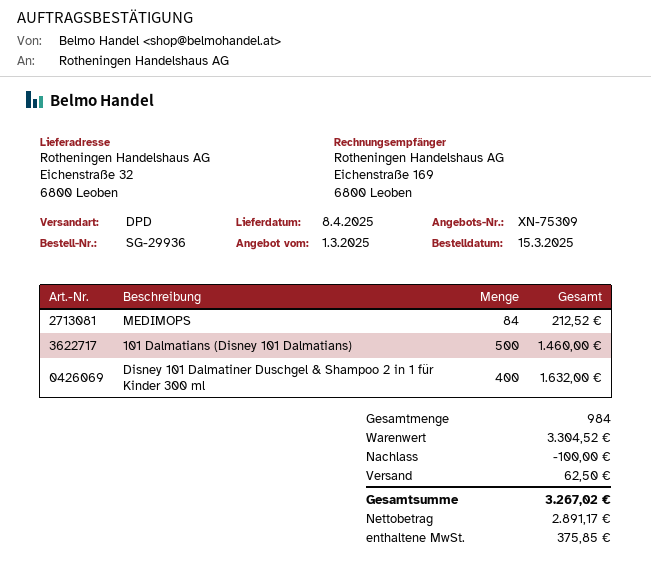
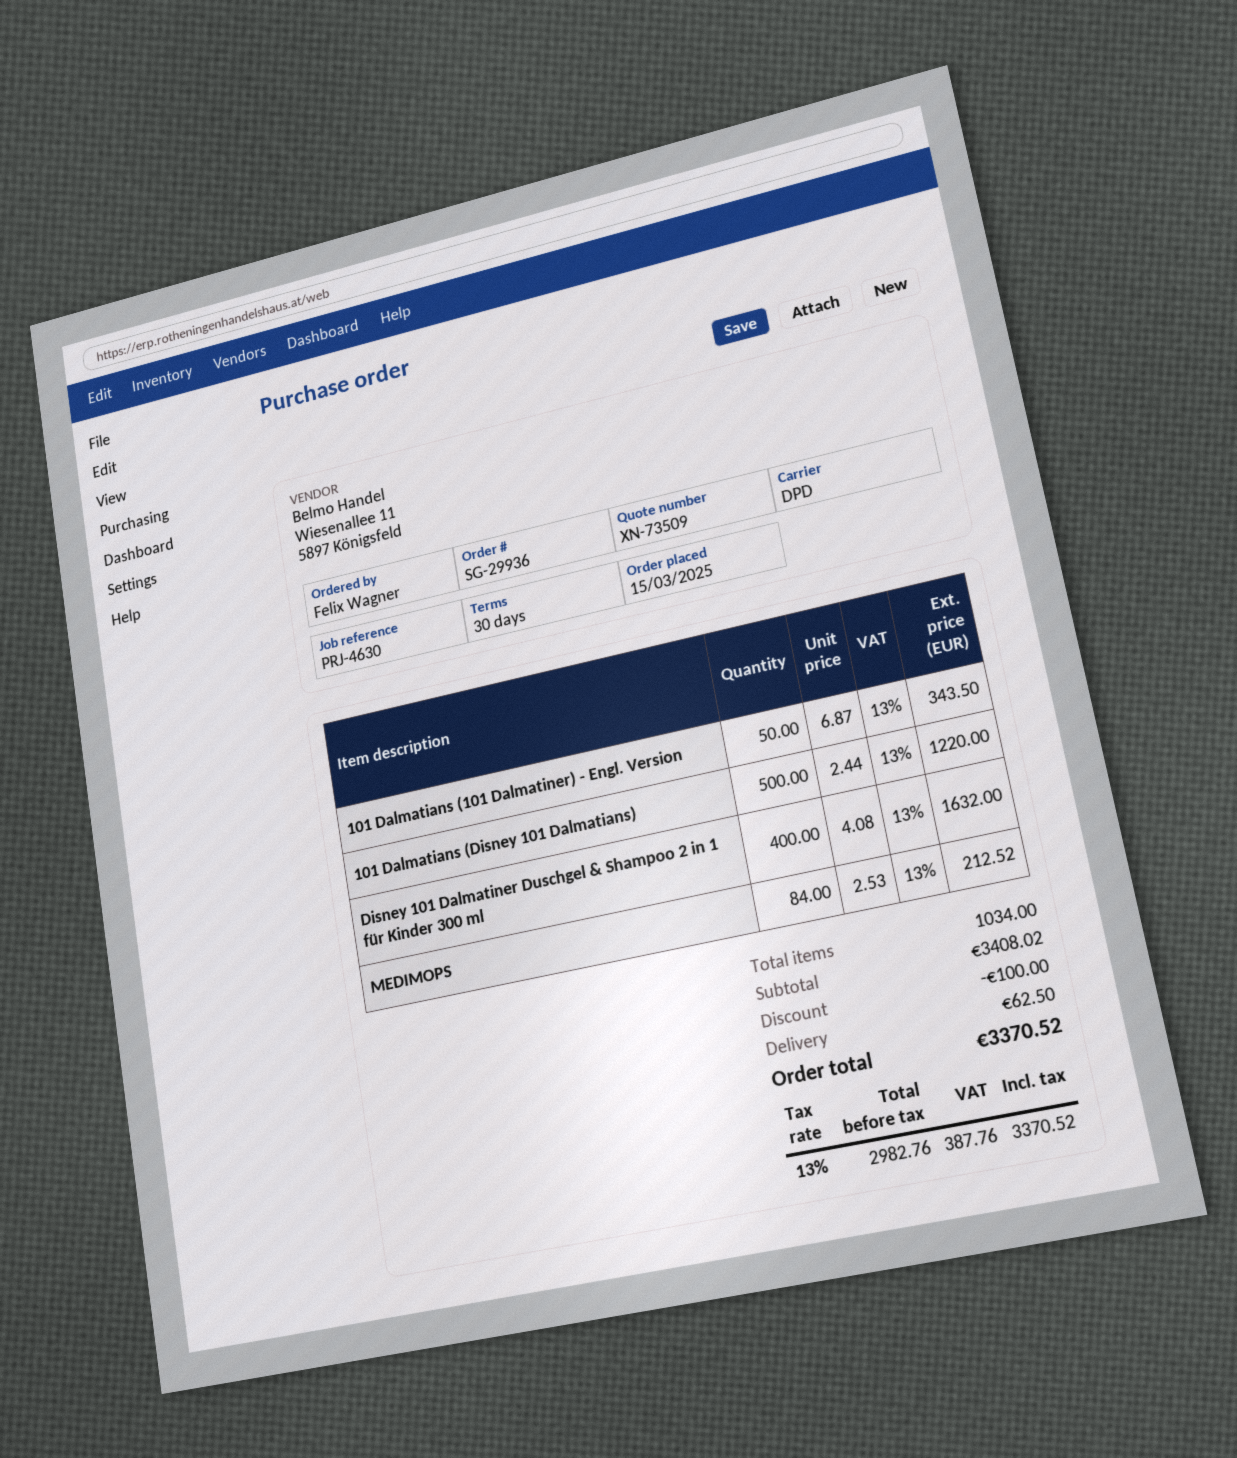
quote number: XN-75309 -> XN-73509
101 Dalmatians (Disney 101 Dalmatians): 500 for 1460.00 -> 500 for 1220.00
101 Dalmatians (101 Dalmatiner) - Engl. Version: none -> 50 for 343.50
total quantity: 984 -> 1034
subtotal: 3304.52 -> 3408.02
net: 2891.17 -> 2982.76
tax: 375.85 -> 387.76
total: 3267.02 -> 3370.52

